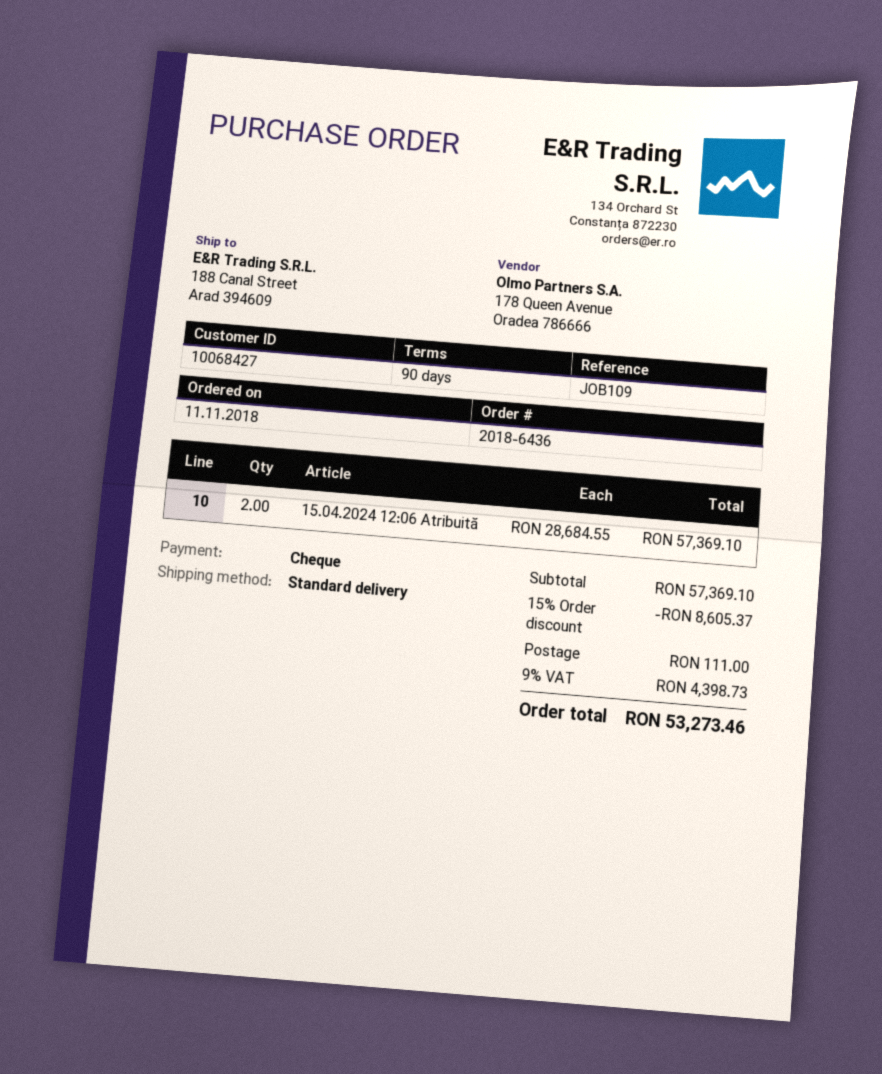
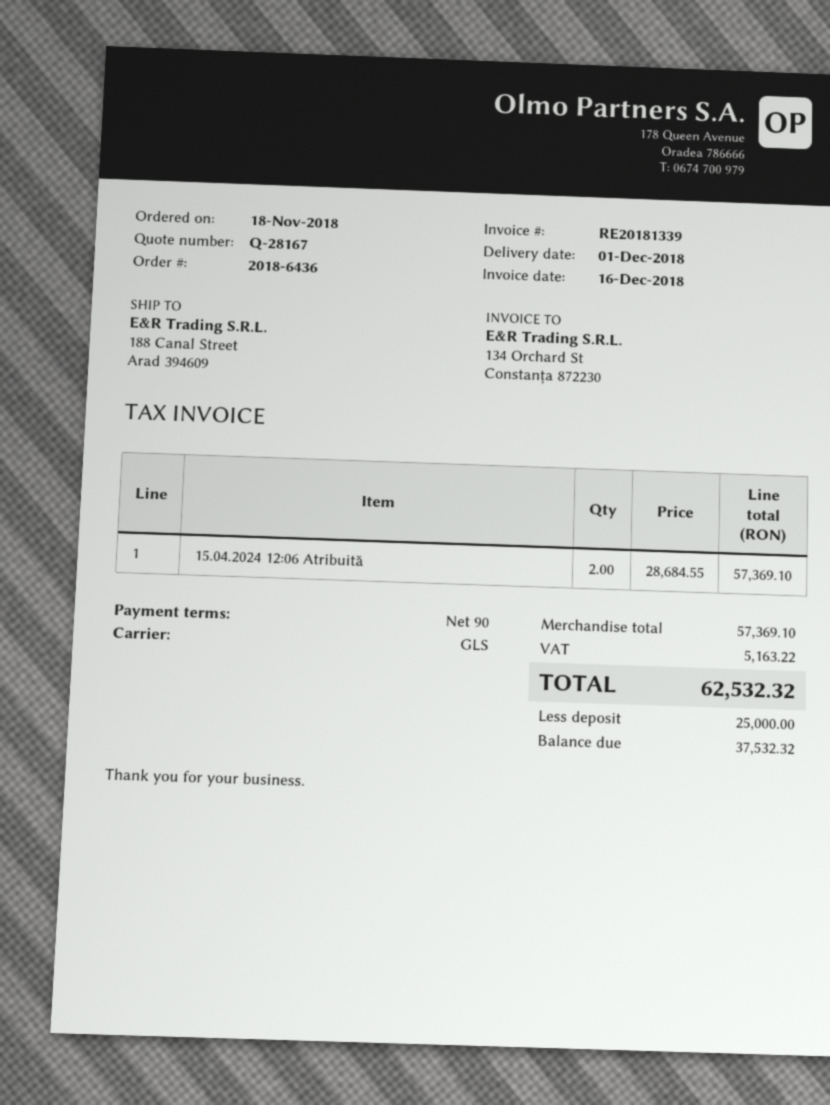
order date: 2018-11-11 -> 2018-11-18
shipping method: standard -> GLS
discount: 15% = 8605.37 -> none
shipping: 111.00 -> none
tax: 4398.73 -> 5163.22
total: 53273.46 -> 62532.32

